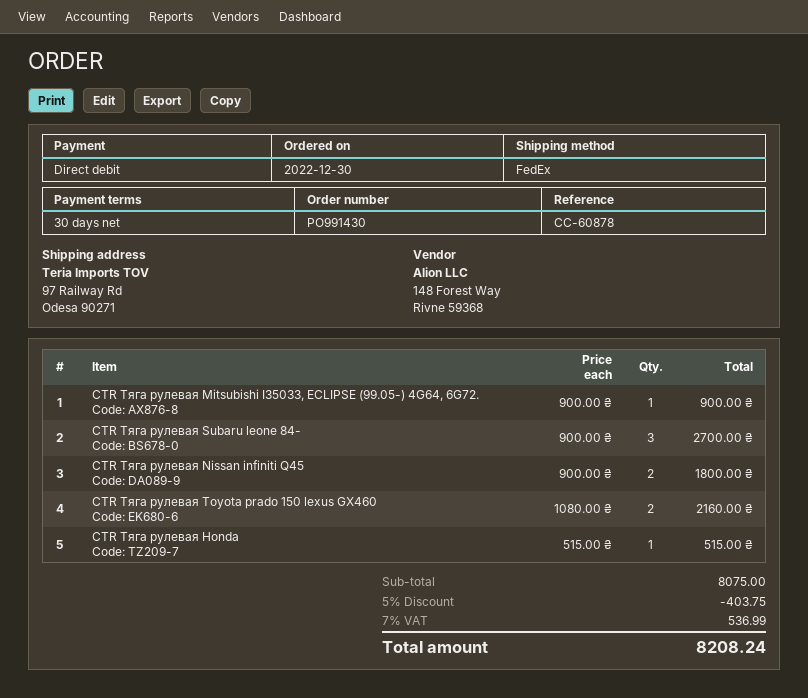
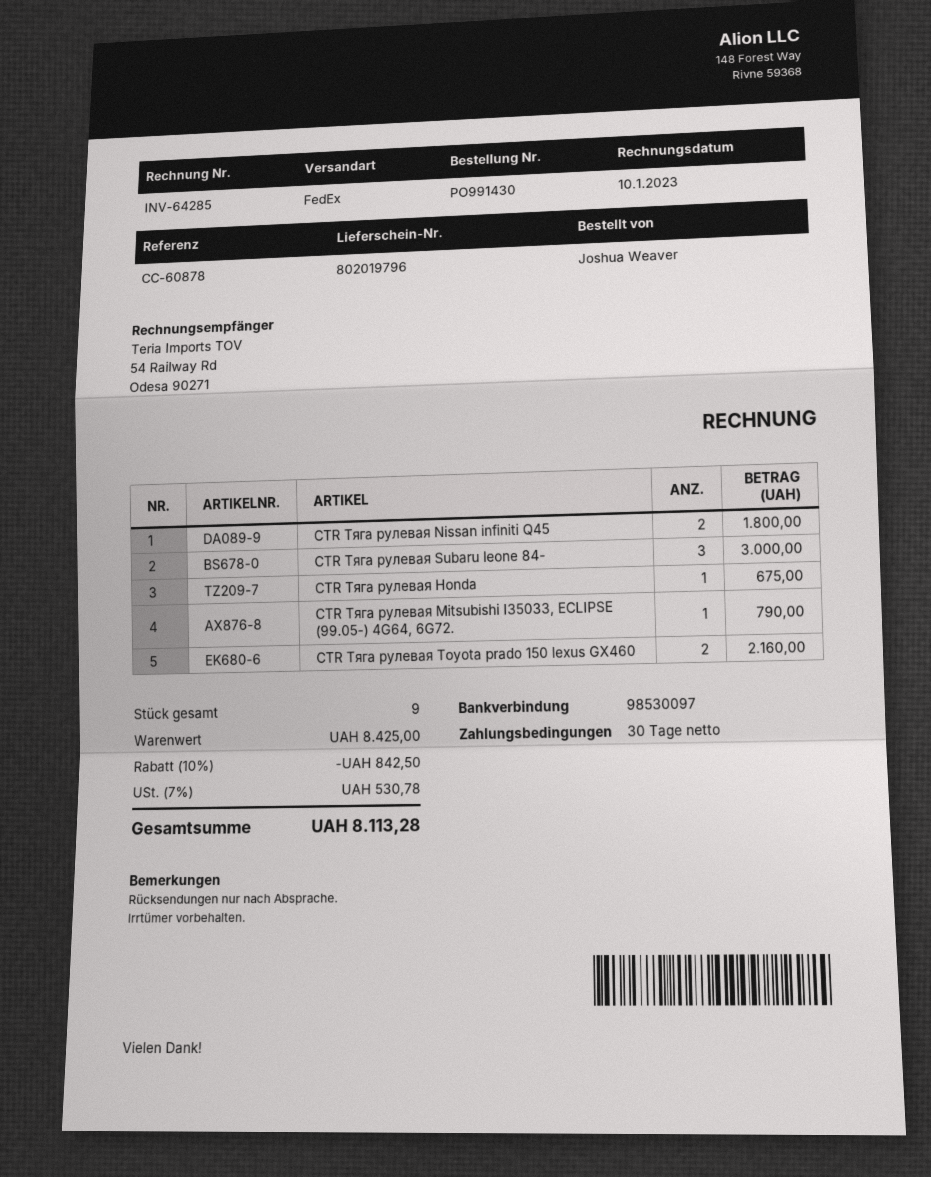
CTR Тяга рулевая Mitsubishi I35033, ECLIPSE (99.05-) 4G64, 6G72.: 1 for 900.00 -> 1 for 790.00
CTR Тяга рулевая Subaru leone 84-: 3 for 2700.00 -> 3 for 3000.00
CTR Тяга рулевая Honda: 1 for 515.00 -> 1 for 675.00
subtotal: 8075.00 -> 8425.00
discount: 5% = 403.75 -> 10% = 842.50
tax: 7% = 536.99 -> 7% = 530.78
total: 8208.24 -> 8113.28

